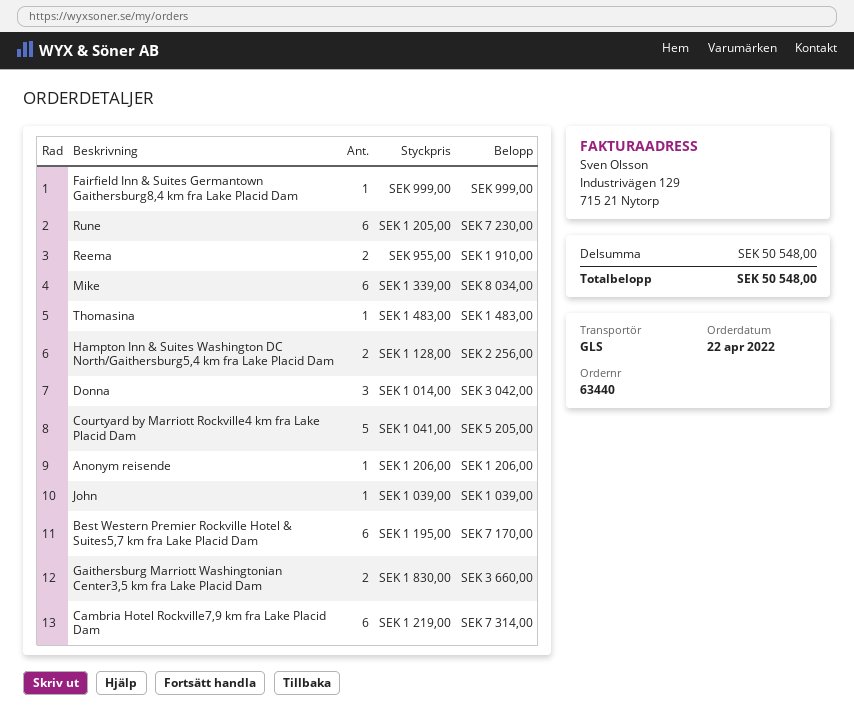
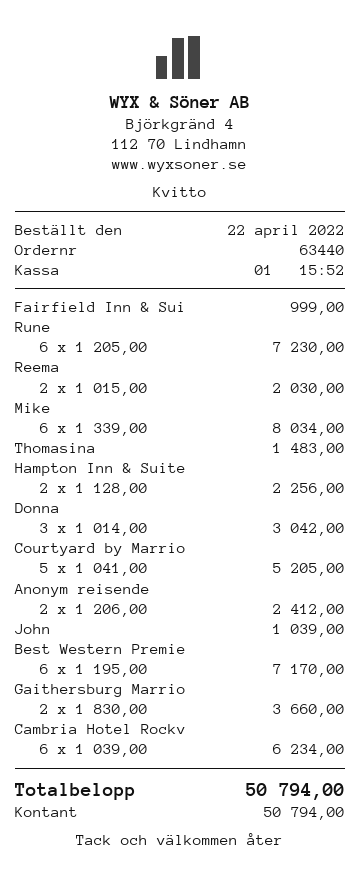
Reema: 2 x 955.00 = 1910.00 -> 2 x 1015.00 = 2030.00
Anonym reisende: 1 x 1206.00 = 1206.00 -> 2 x 1206.00 = 2412.00
Cambria Hotel Rockville7,9 km fra Lake Placid Dam: 6 x 1219.00 = 7314.00 -> 6 x 1039.00 = 6234.00
total: 50548.00 -> 50794.00

